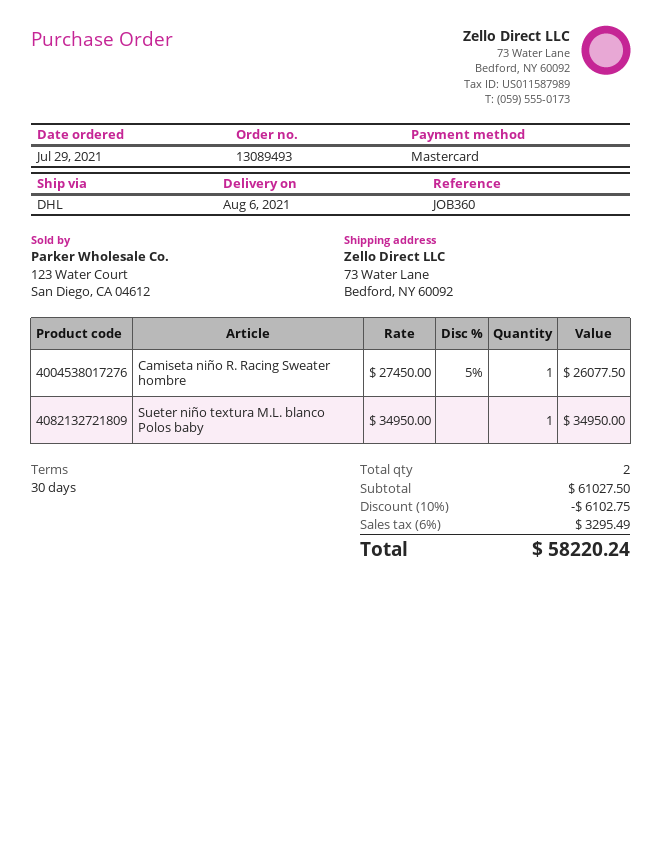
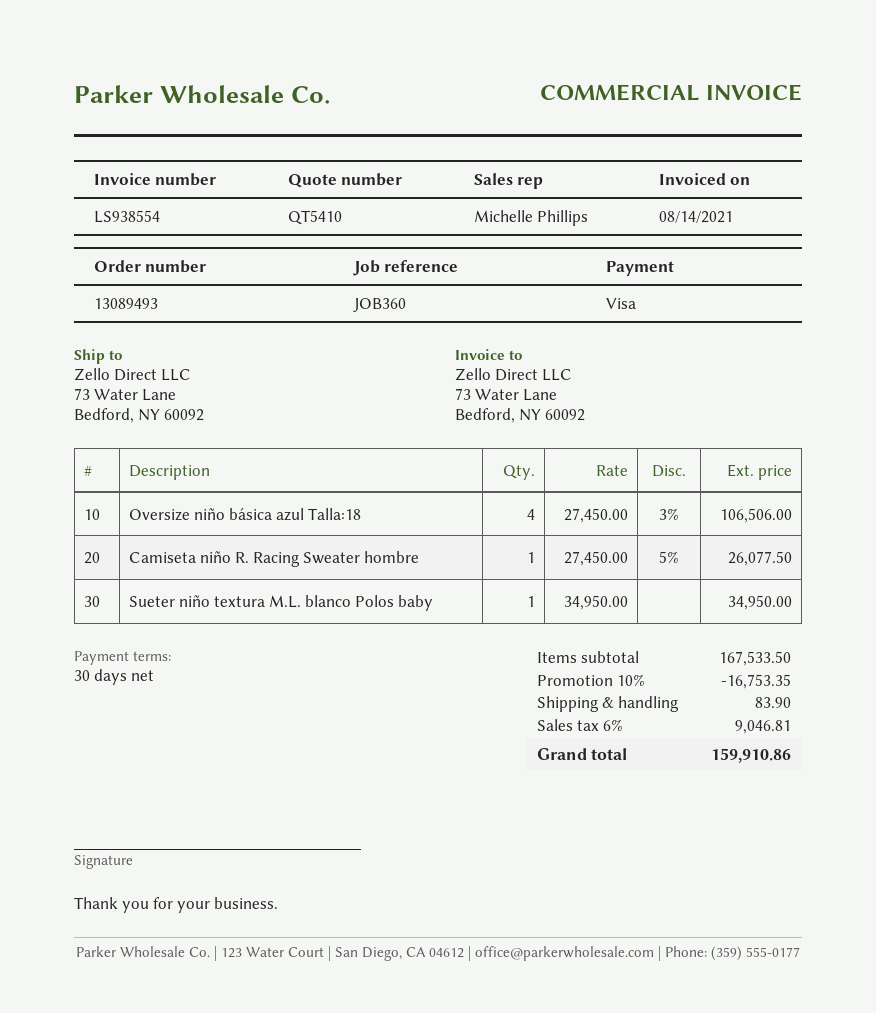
payment method: Mastercard -> Visa
Oversize niño básica azul Talla:18: none -> 4 x 27450.00 - 3% = 106506.00
subtotal: 61027.50 -> 167533.50
discount: 10% = 6102.75 -> 10% = 16753.35
shipping: none -> 83.90
tax: 6% = 3295.49 -> 6% = 9046.81
total: 58220.24 -> 159910.86

